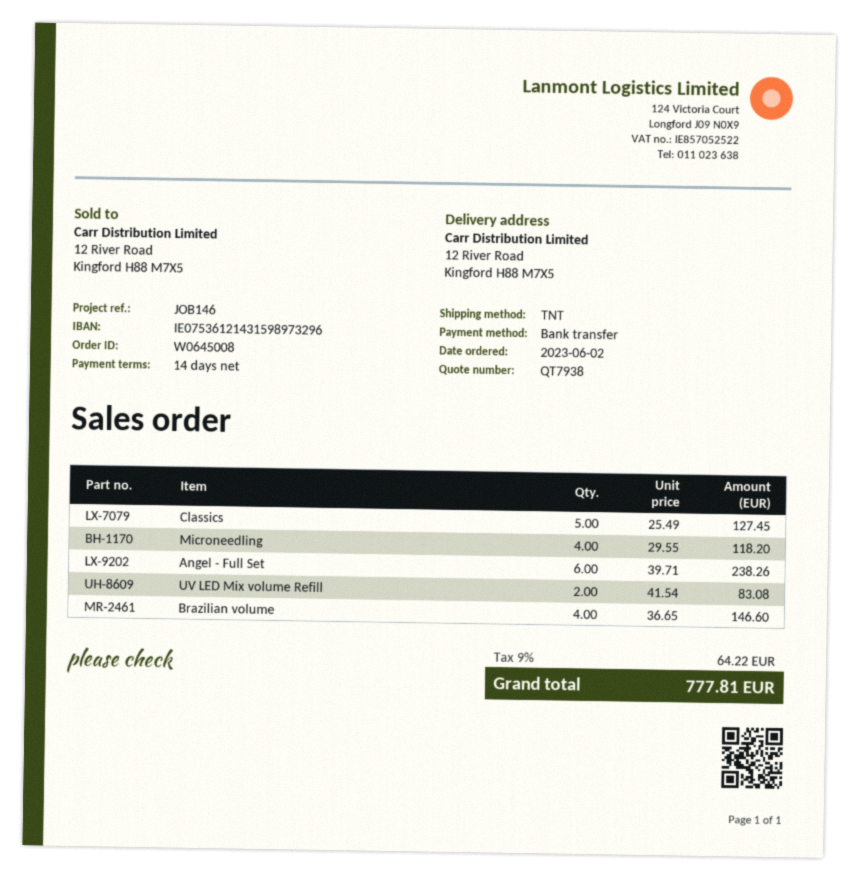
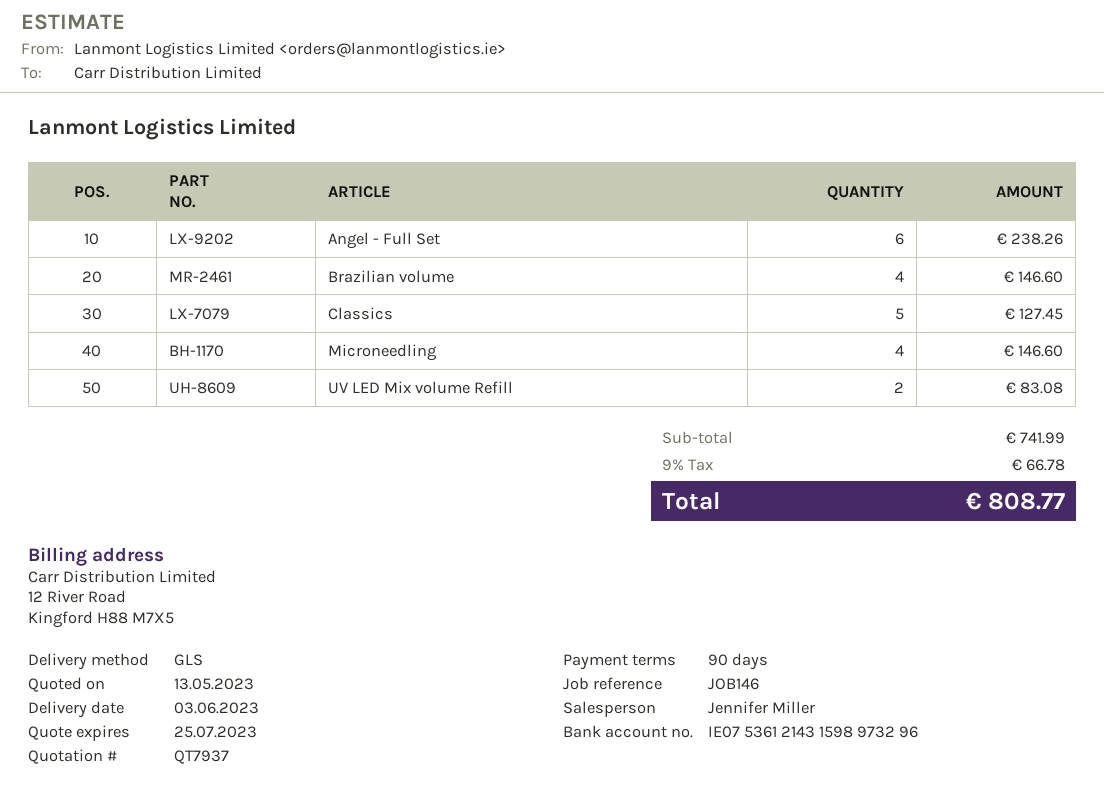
quote number: QT7938 -> QT7937
payment terms: 14 days -> 90 days
shipping method: TNT -> GLS
Microneedling: 4 for 118.20 -> 4 for 146.60
tax: 9% = 64.22 -> 9% = 66.78
total: 777.81 -> 808.77

